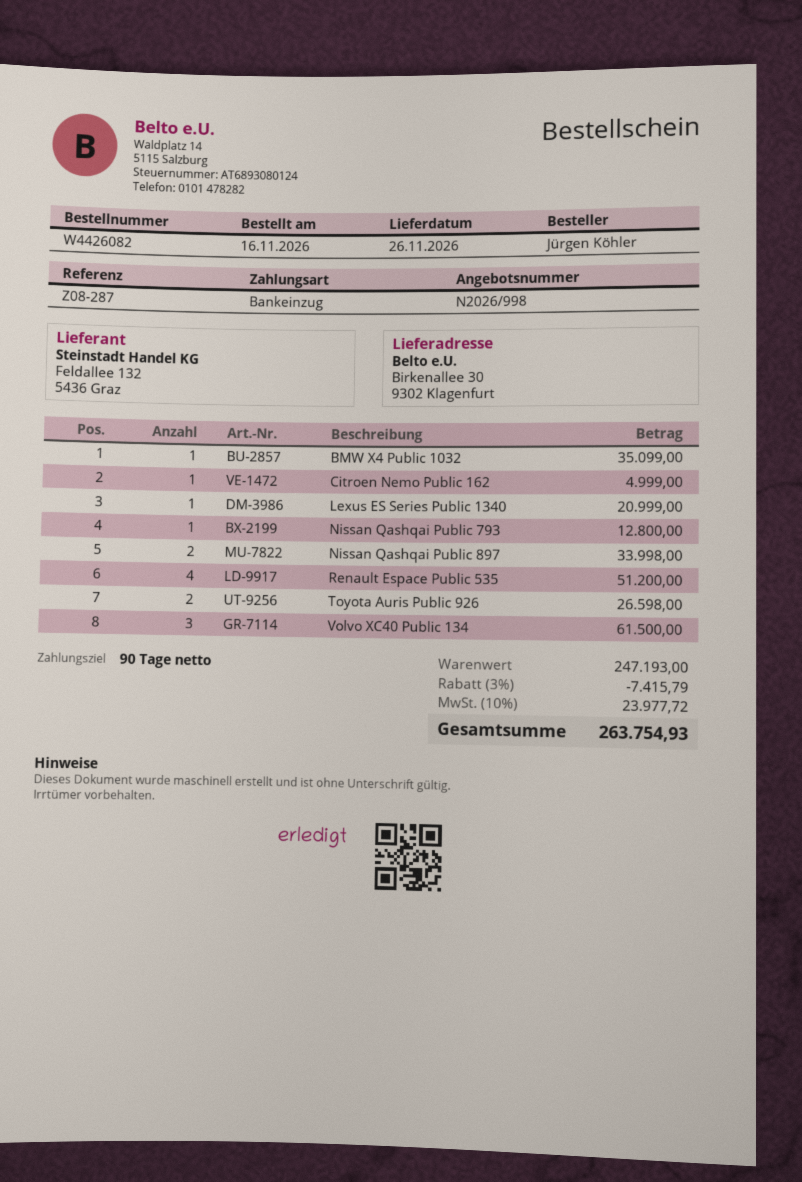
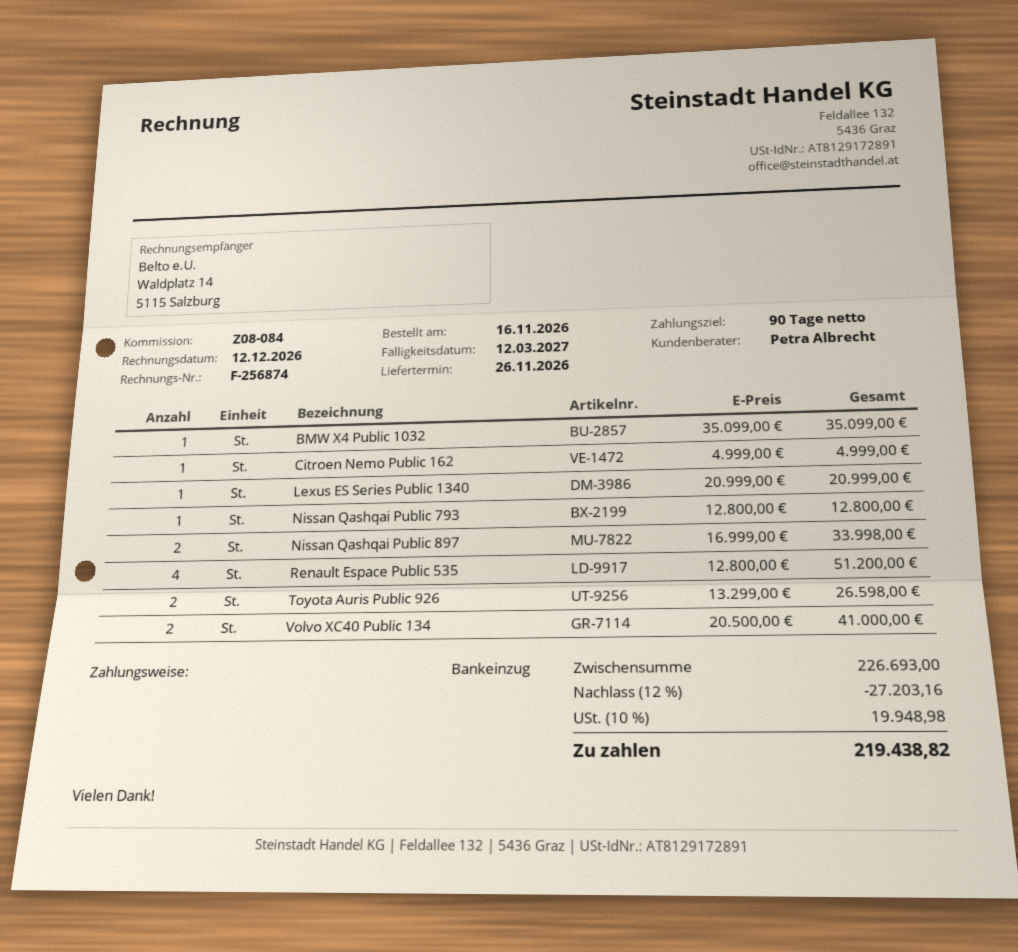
reference: Z08-287 -> Z08-084
Volvo XC40 Public 134: 3 for 61500.00 -> 2 for 41000.00
subtotal: 247193.00 -> 226693.00
discount: 3% = 7415.79 -> 12% = 27203.16
tax: 10% = 23977.72 -> 10% = 19948.98
total: 263754.93 -> 219438.82

